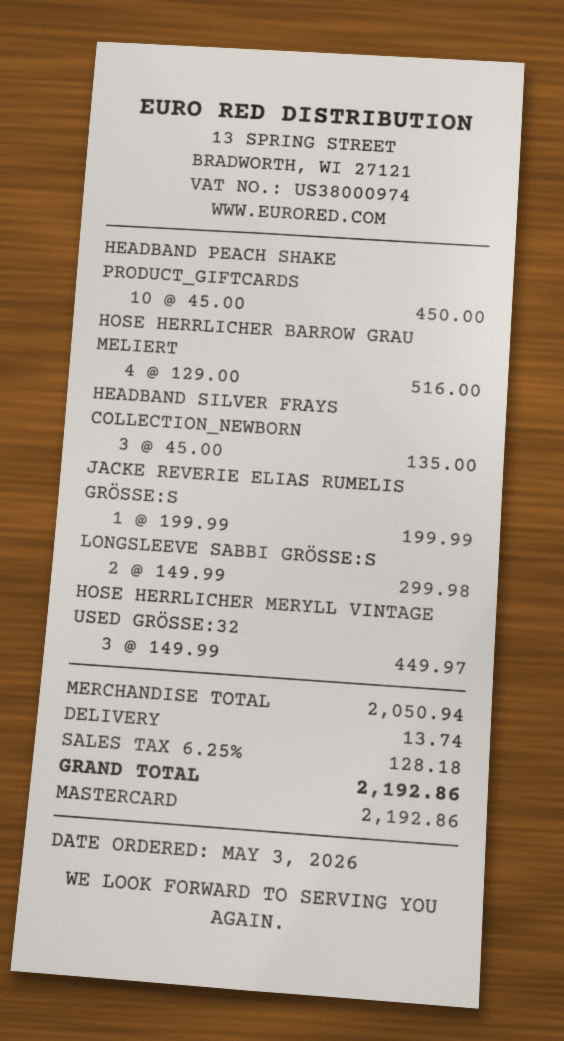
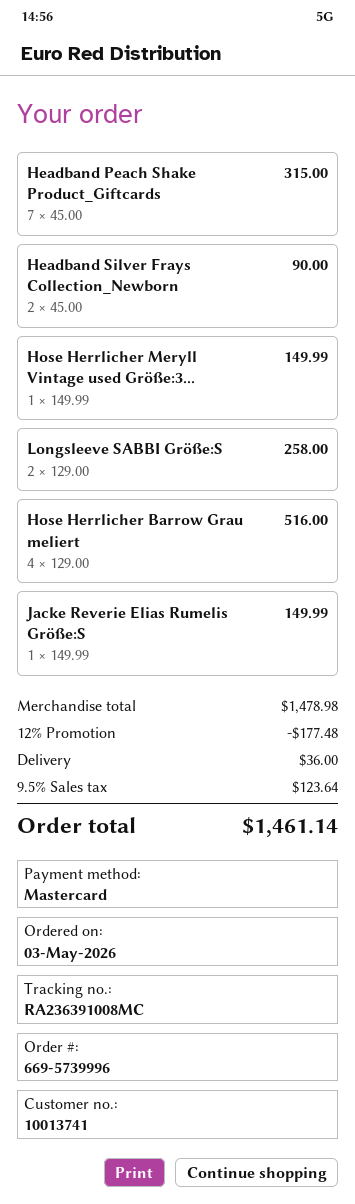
HEADBAND PEACH SHAKE PRODUCT_GIFTCARDS: 10 x 45.00 = 450.00 -> 7 x 45.00 = 315.00
HEADBAND SILVER FRAYS COLLECTION_NEWBORN: 3 x 45.00 = 135.00 -> 2 x 45.00 = 90.00
JACKE REVERIE ELIAS RUMELIS GRÖSSE:S: 1 x 199.99 = 199.99 -> 1 x 149.99 = 149.99
LONGSLEEVE SABBI GRÖSSE:S: 2 x 149.99 = 299.98 -> 2 x 129.00 = 258.00
HOSE HERRLICHER MERYLL VINTAGE USED GRÖSSE:32: 3 x 149.99 = 449.97 -> 1 x 149.99 = 149.99
subtotal: 2050.94 -> 1478.98
discount: none -> 12% = 177.48
shipping: 13.74 -> 36.00
tax: 6.25% = 128.18 -> 9.5% = 123.64
total: 2192.86 -> 1461.14

